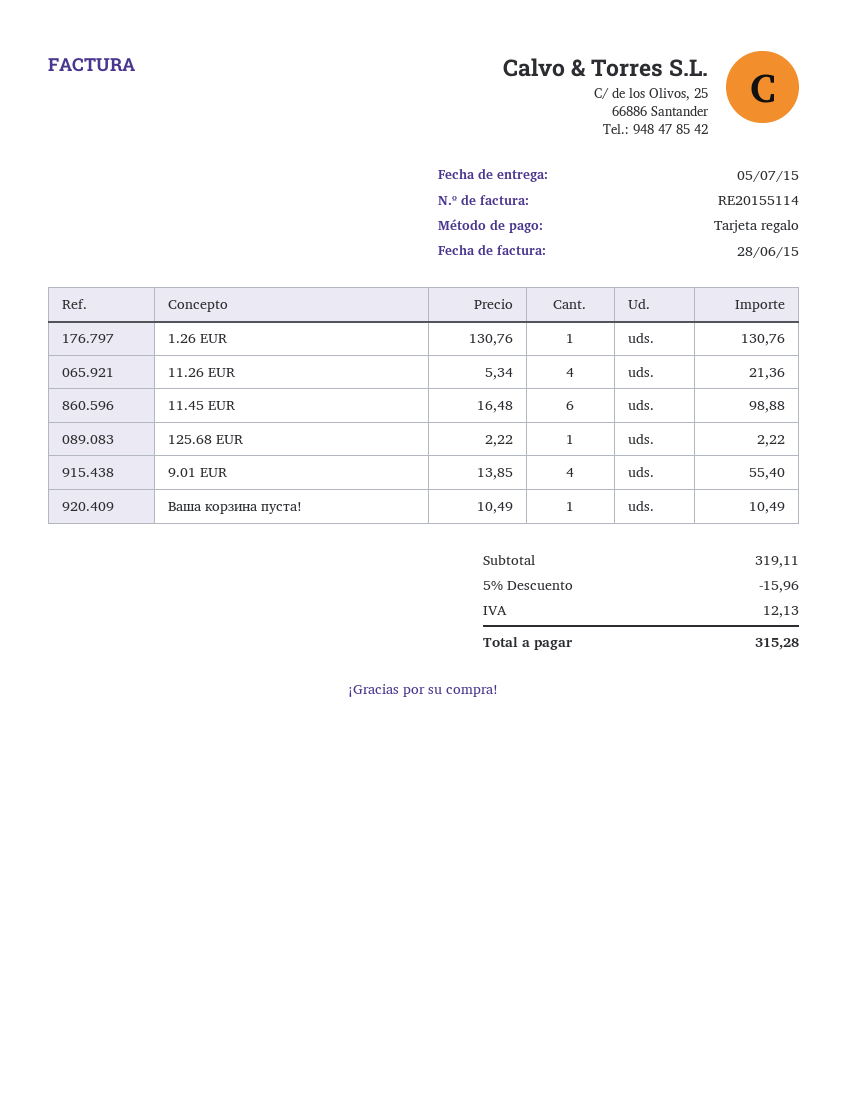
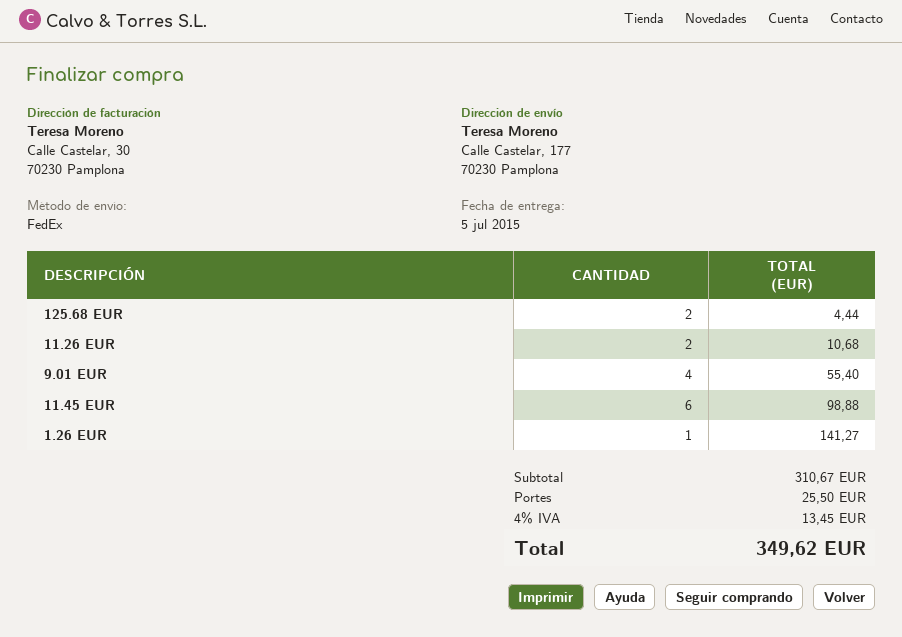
1.26 EUR: 1 for 130.76 -> 1 for 141.27
11.26 EUR: 4 for 21.36 -> 2 for 10.68
125.68 EUR: 1 for 2.22 -> 2 for 4.44
Ваша корзина пуста!: 1 for 10.49 -> none
subtotal: 319.11 -> 310.67
discount: 5% = 15.96 -> none
shipping: none -> 25.50
tax: 12.13 -> 13.45
total: 315.28 -> 349.62

